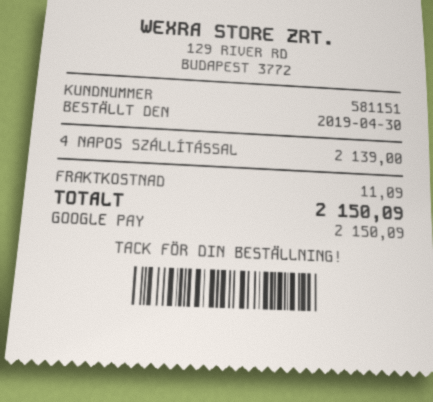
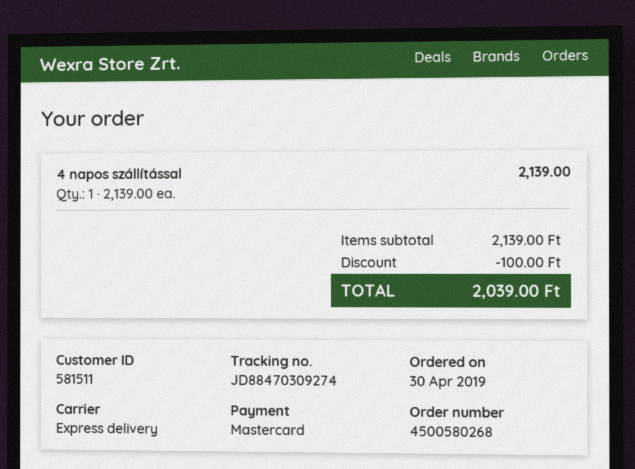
customer number: 581151 -> 581511
payment method: Google Pay -> Mastercard
discount: none -> 100.00
shipping: 11.09 -> none
total: 2150.09 -> 2039.00

